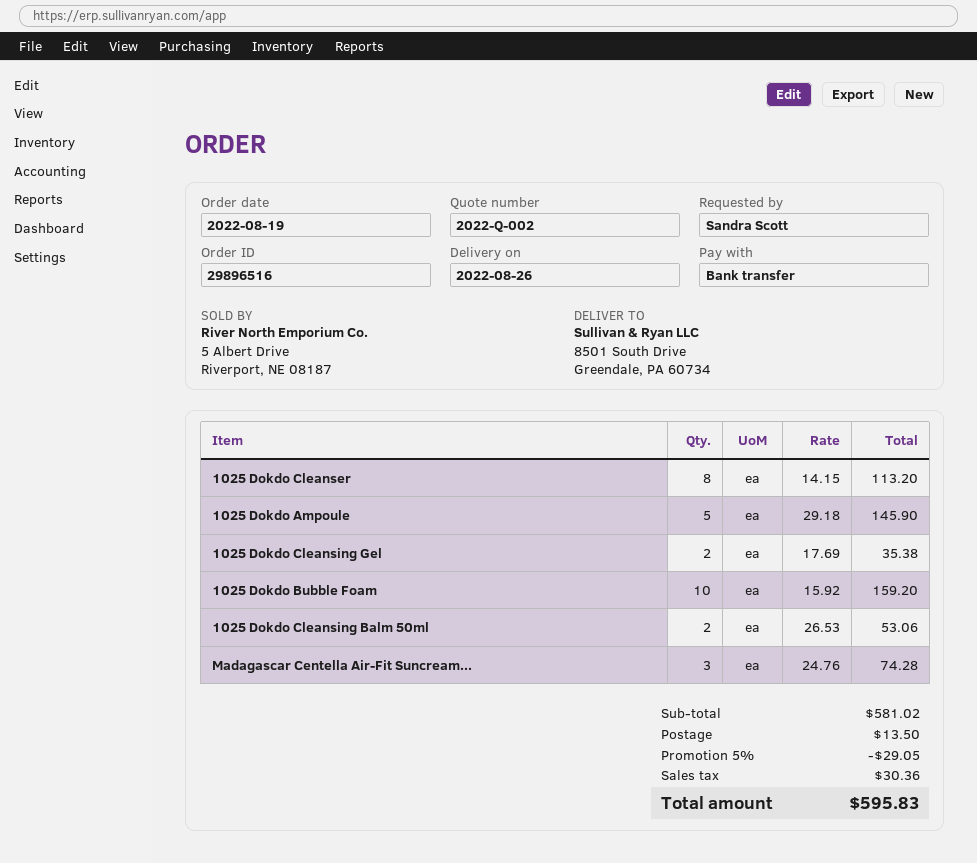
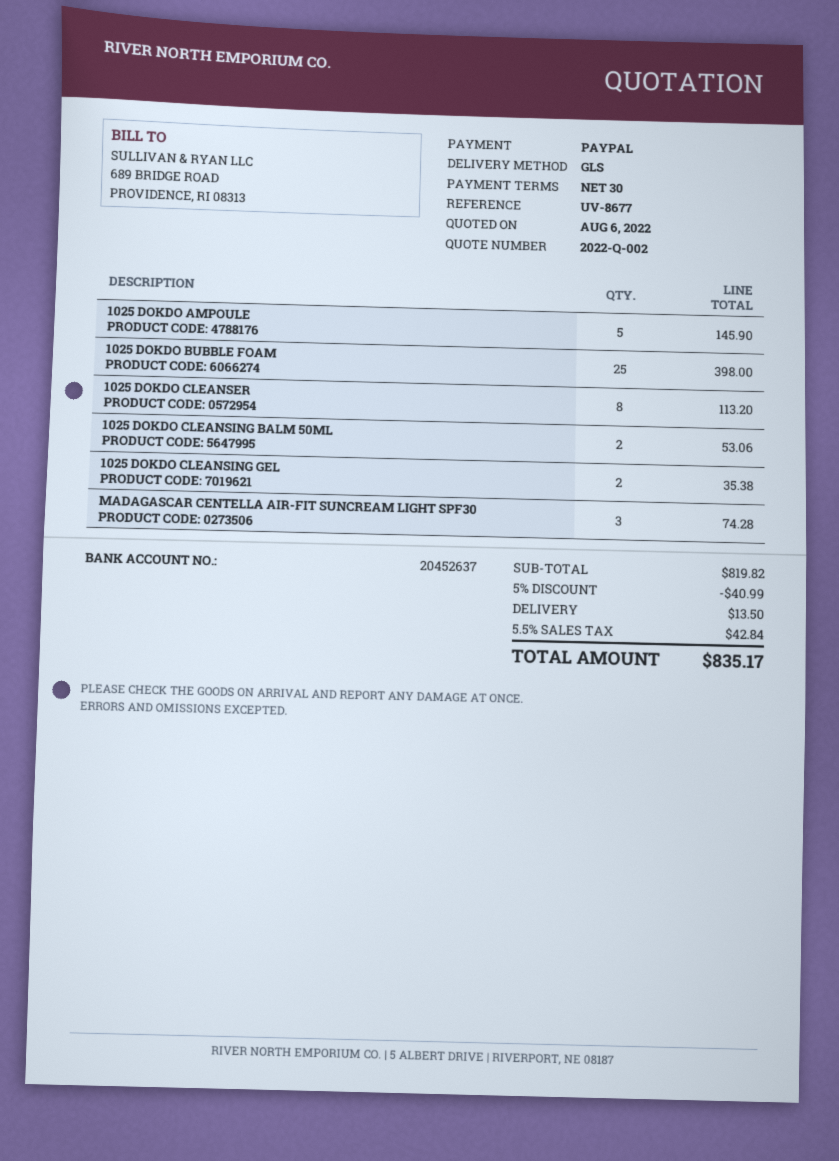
payment method: bank transfer -> PayPal
1025 Dokdo Bubble Foam: 10 for 159.20 -> 25 for 398.00
subtotal: 581.02 -> 819.82
discount: 5% = 29.05 -> 5% = 40.99
tax: 30.36 -> 42.84
total: 595.83 -> 835.17

